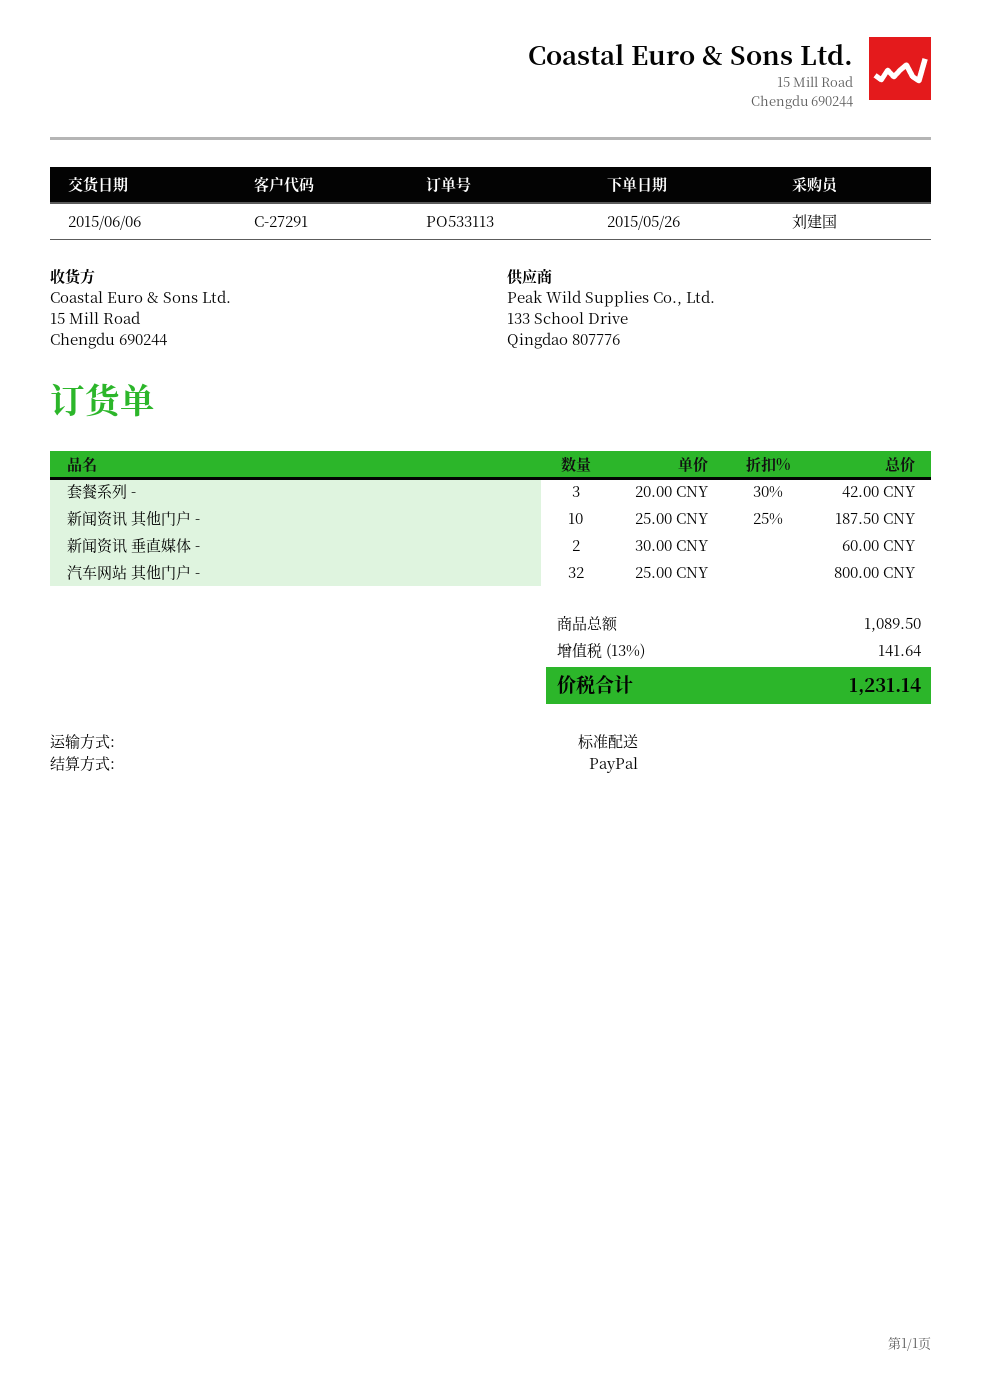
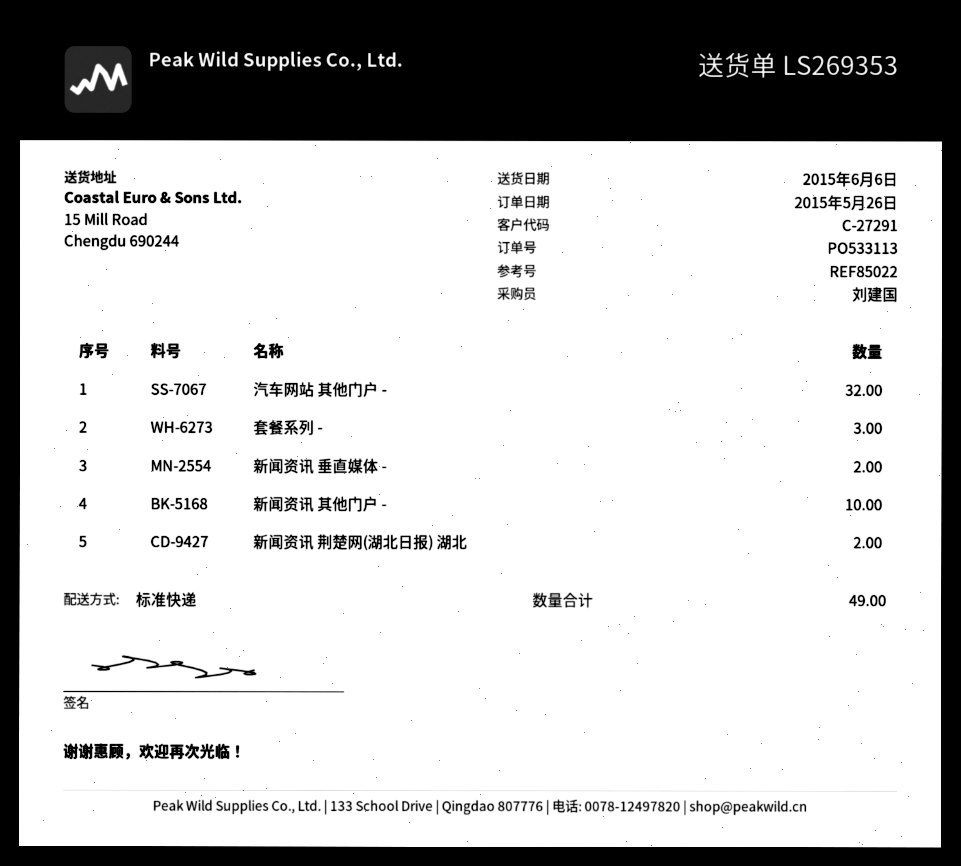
新闻资讯 荆楚网(湖北日报) 湖北: none -> 2

